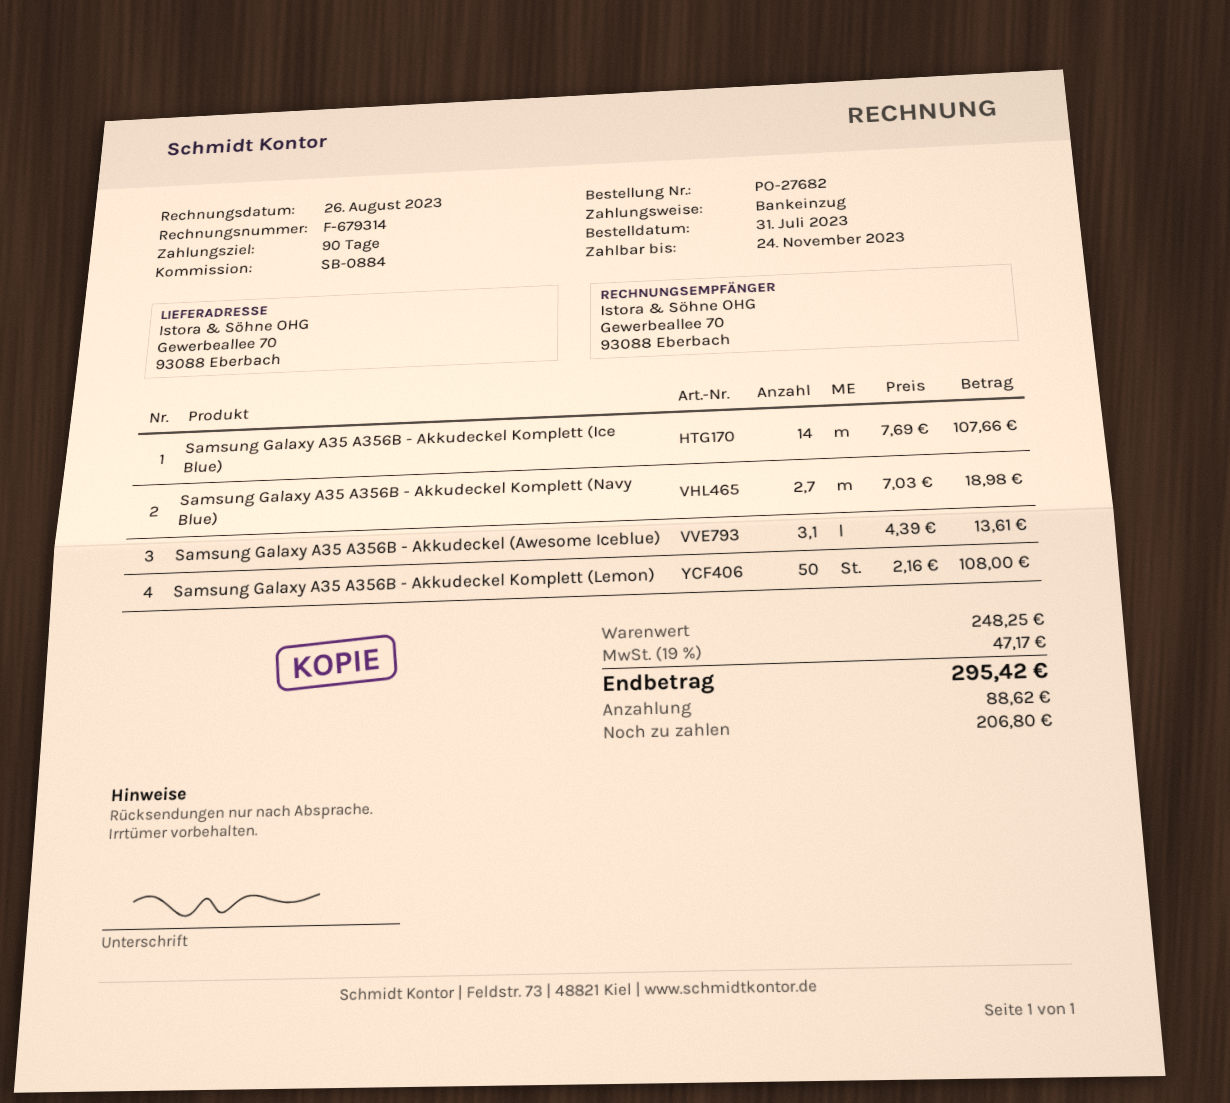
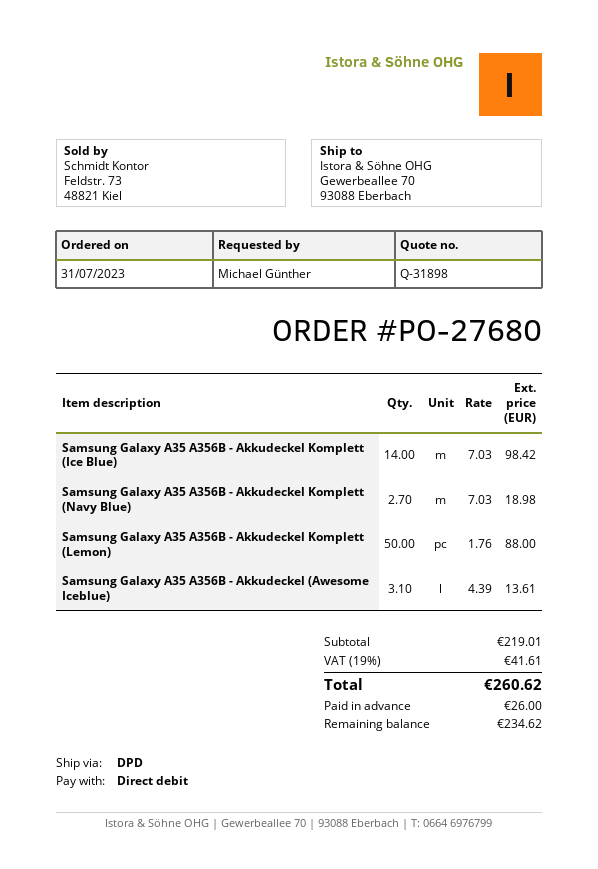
order number: PO-27682 -> PO-27680
Samsung Galaxy A35 A356B - Akkudeckel Komplett (Ice Blue): 14 x 7.69 = 107.66 -> 14 x 7.03 = 98.42
Samsung Galaxy A35 A356B - Akkudeckel Komplett (Lemon): 50 x 2.16 = 108.00 -> 50 x 1.76 = 88.00
subtotal: 248.25 -> 219.01
tax: 19% = 47.17 -> 19% = 41.61
total: 295.42 -> 260.62
deposit: 88.62 -> 26.00
balance: 206.80 -> 234.62

